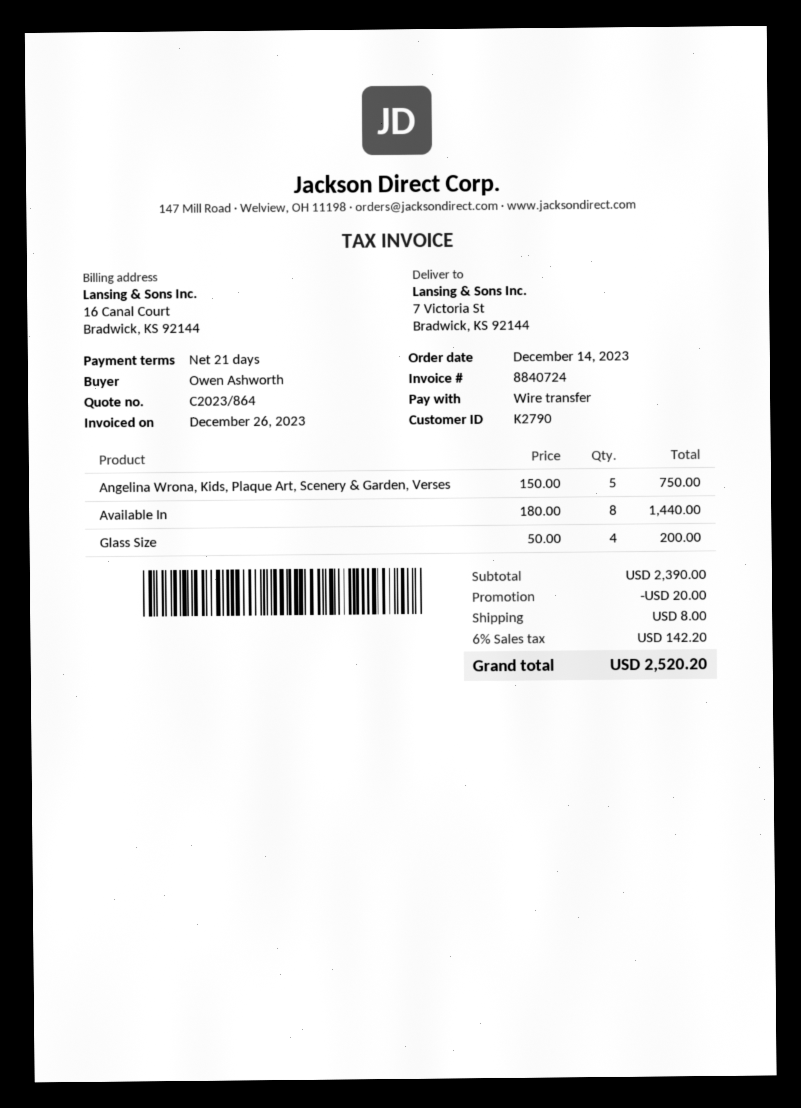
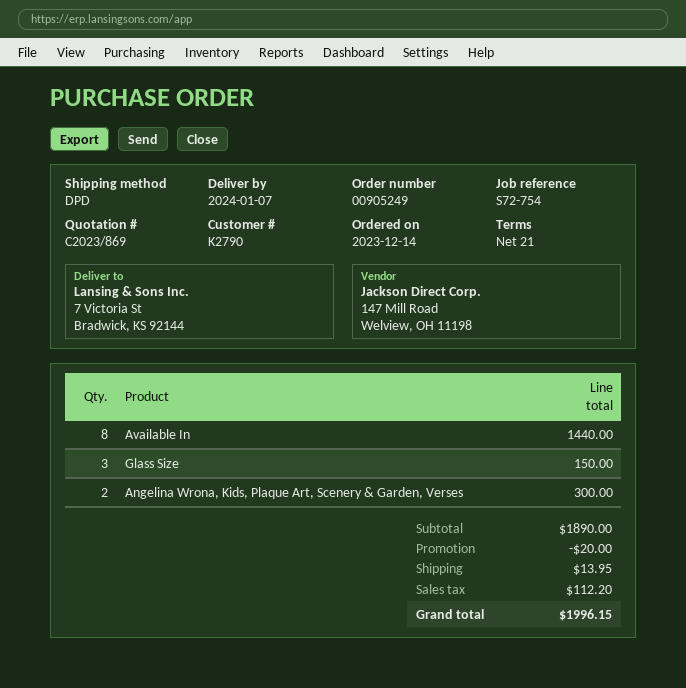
quote number: C2023/864 -> C2023/869
Angelina Wrona, Kids, Plaque Art, Scenery & Garden, Verses: 5 for 750.00 -> 2 for 300.00
Glass Size: 4 for 200.00 -> 3 for 150.00
subtotal: 2390.00 -> 1890.00
shipping: 8.00 -> 13.95
tax: 142.20 -> 112.20
total: 2520.20 -> 1996.15

